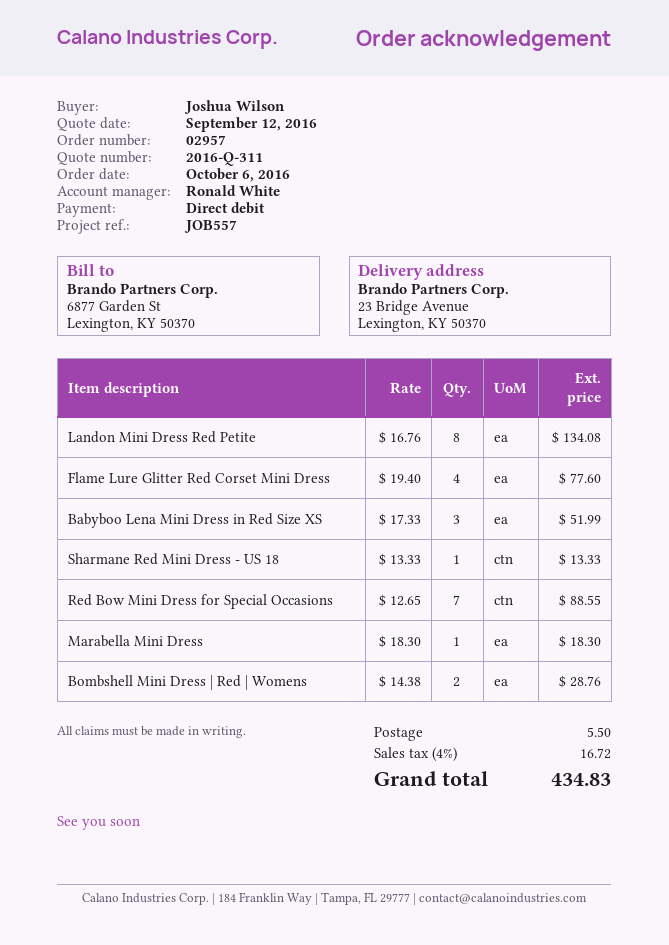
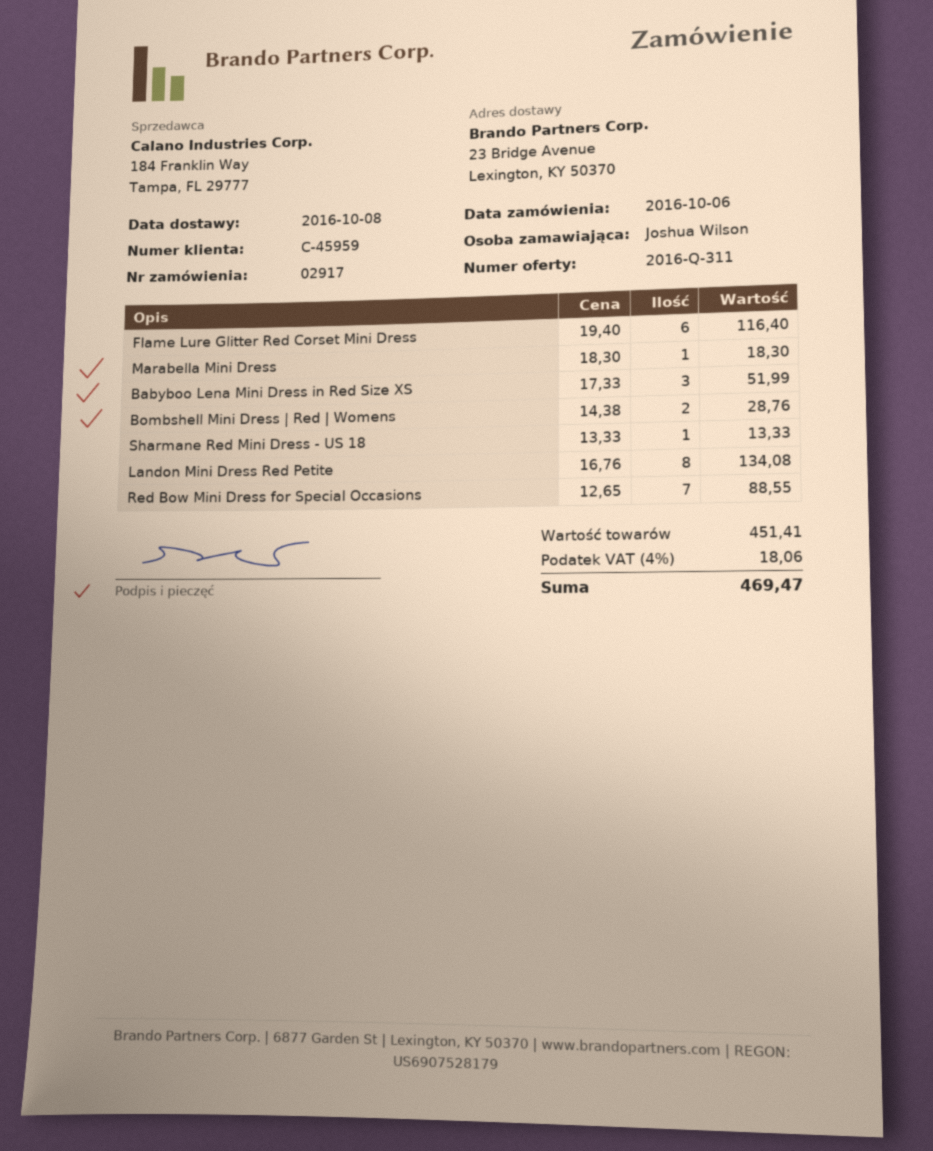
order number: 02957 -> 02917
Flame Lure Glitter Red Corset Mini Dress: 4 x 19.40 = 77.60 -> 6 x 19.40 = 116.40
shipping: 5.50 -> none
tax: 4% = 16.72 -> 4% = 18.06
total: 434.83 -> 469.47

